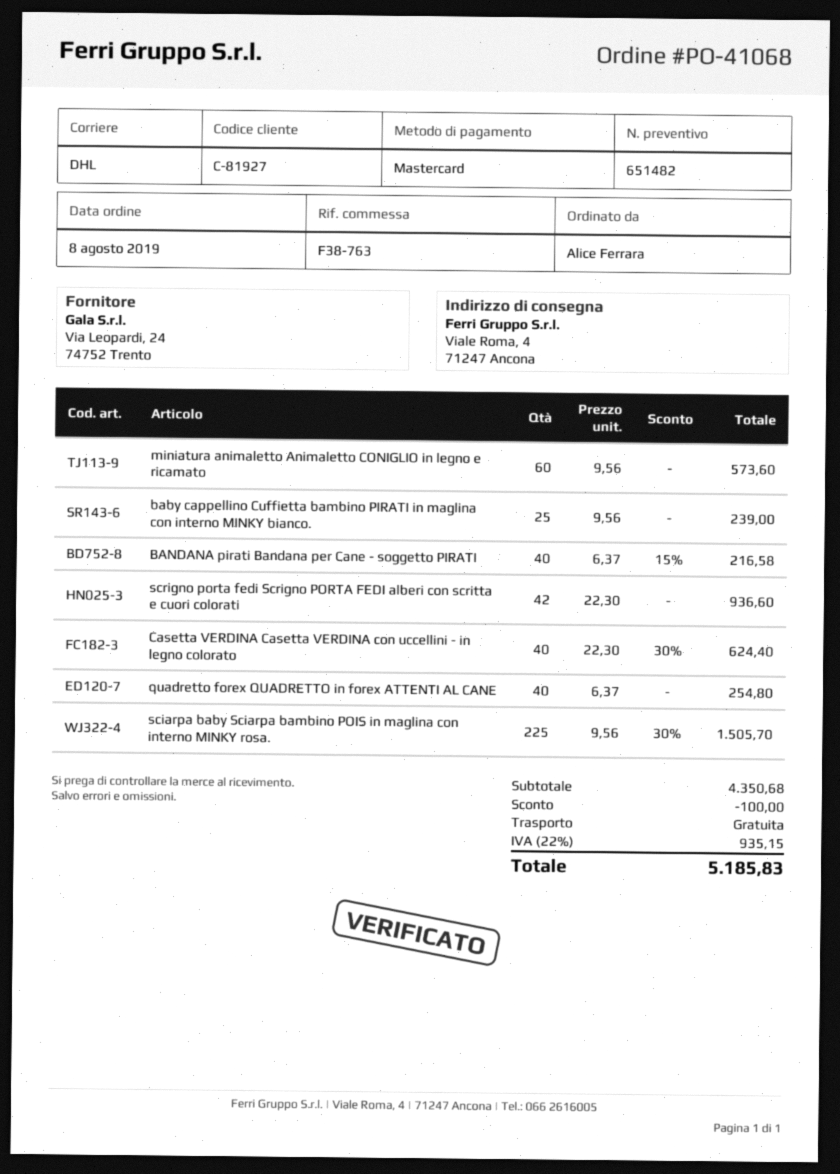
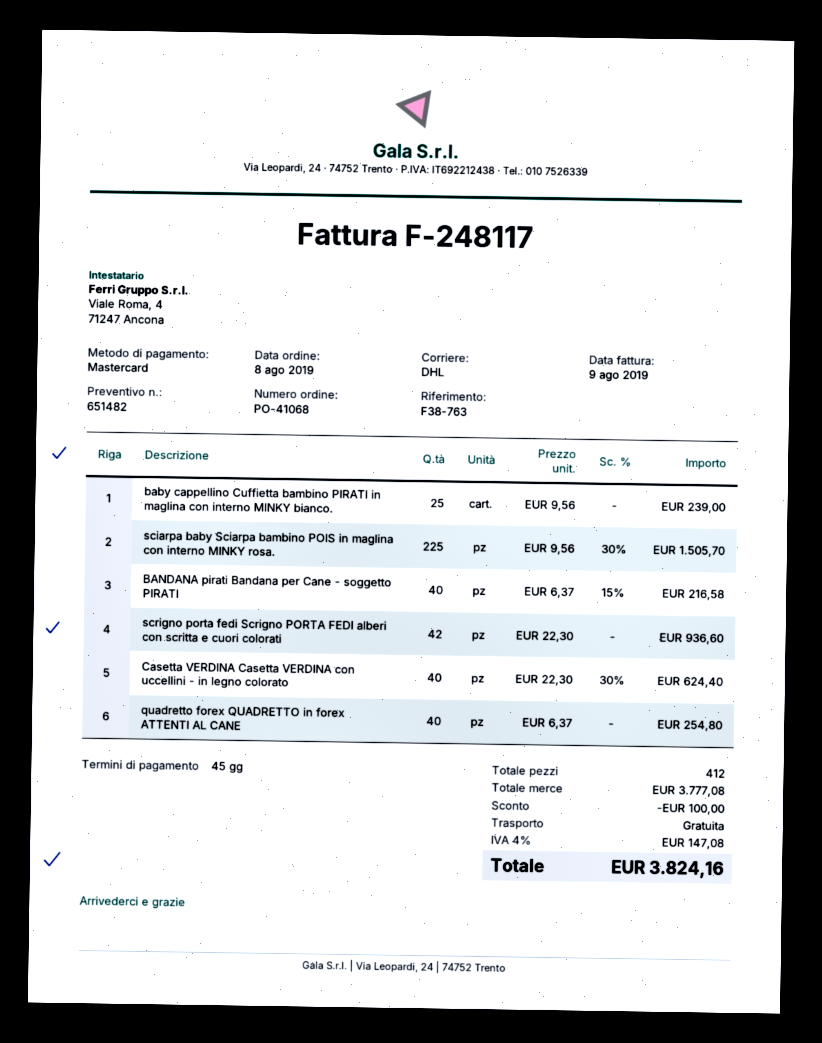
miniatura animaletto Animaletto CONIGLIO in legno e ricamato: 60 x 9.56 = 573.60 -> none
subtotal: 4350.68 -> 3777.08
tax: 22% = 935.15 -> 4% = 147.08
total: 5185.83 -> 3824.16

